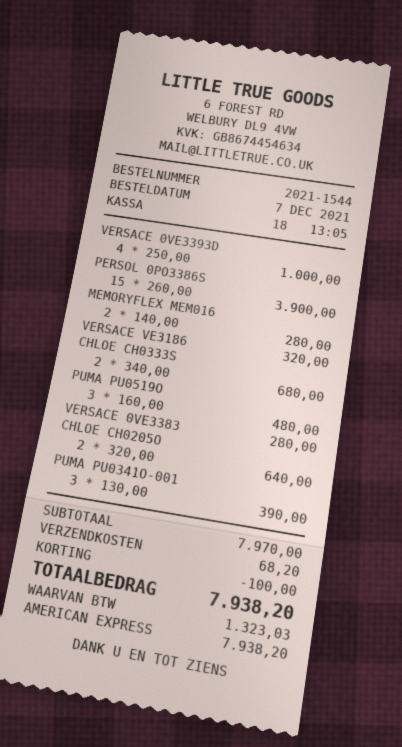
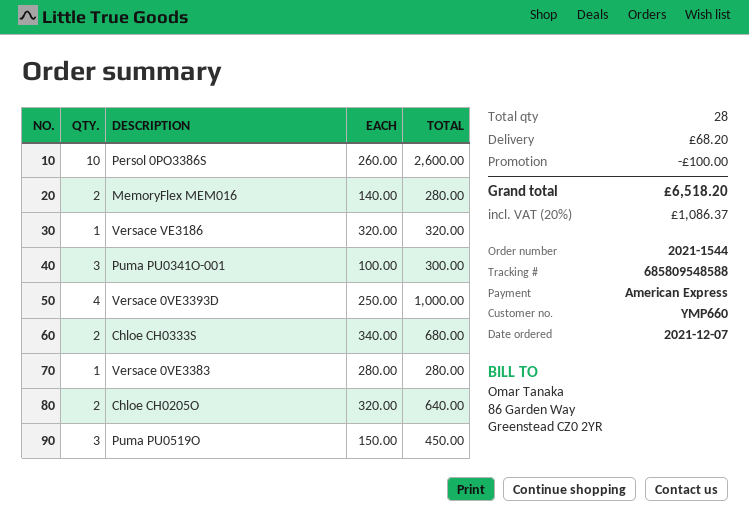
PERSOL 0PO3386S: 15 x 260.00 = 3900.00 -> 10 x 260.00 = 2600.00
PUMA PU0519O: 3 x 160.00 = 480.00 -> 3 x 150.00 = 450.00
PUMA PU0341O-001: 3 x 130.00 = 390.00 -> 3 x 100.00 = 300.00
tax: 1323.03 -> 1086.37
total: 7938.20 -> 6518.20

